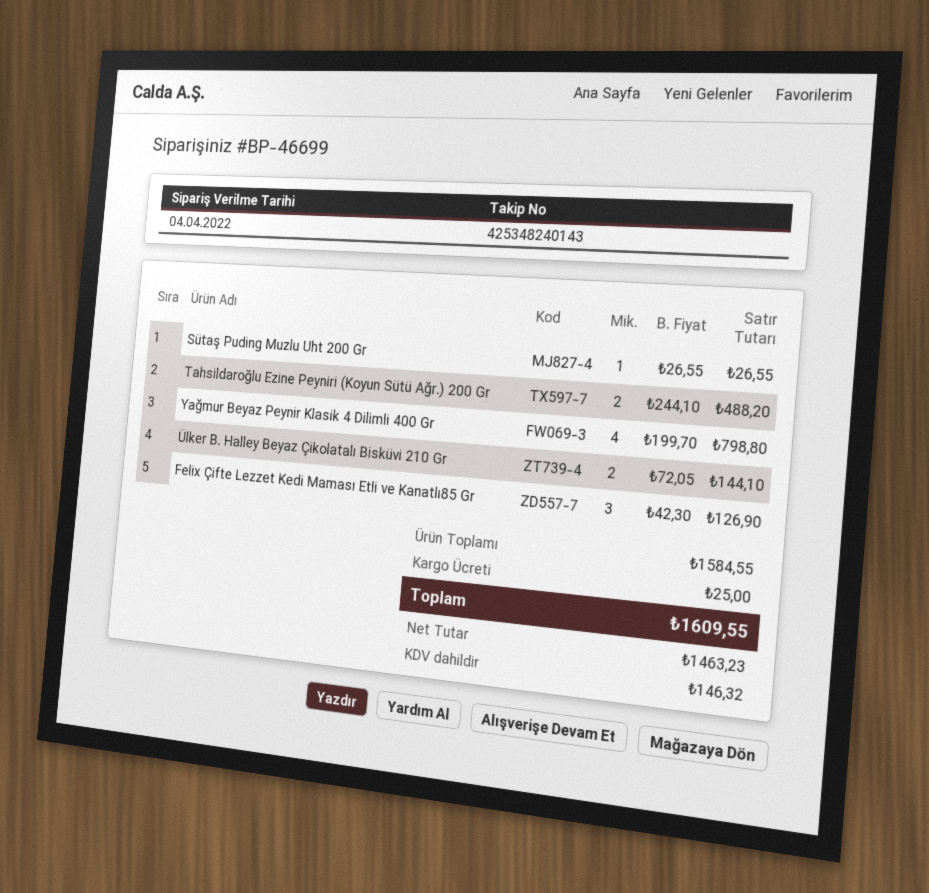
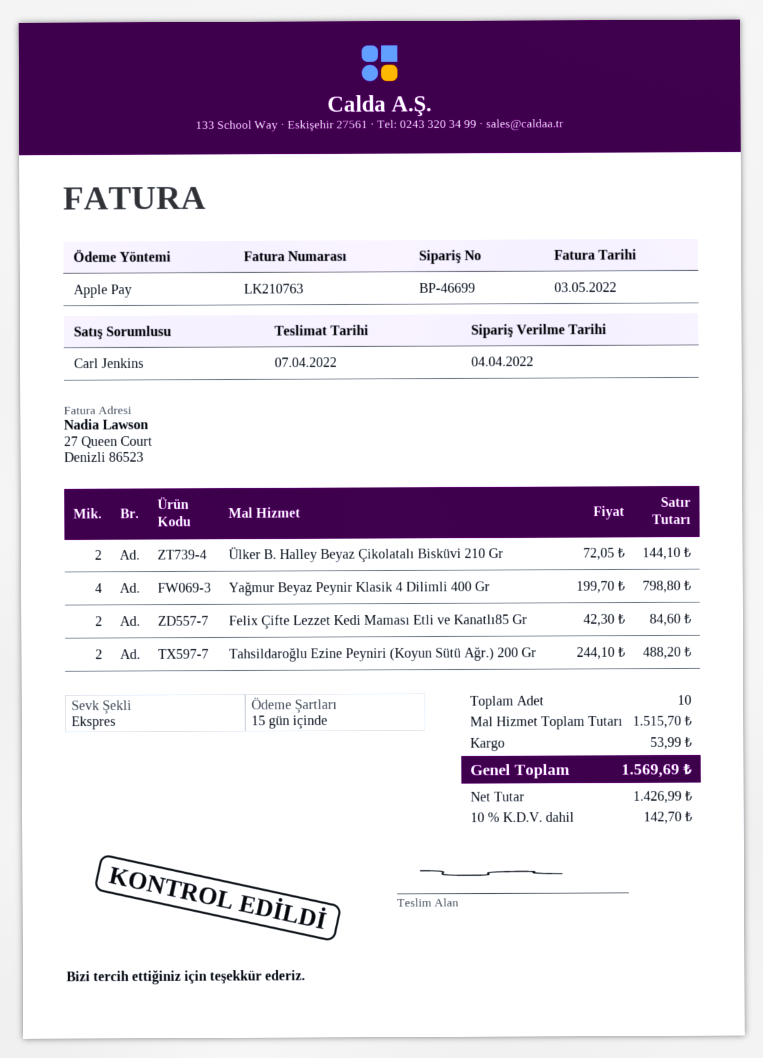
Sütaş Puding Muzlu Uht 200 Gr: 1 x 26.55 = 26.55 -> none
Felix Çifte Lezzet Kedi Maması Etli ve Kanatlı85 Gr: 3 x 42.30 = 126.90 -> 2 x 42.30 = 84.60
subtotal: 1584.55 -> 1515.70
shipping: 25.00 -> 53.99
net: 1463.23 -> 1426.99
tax: 146.32 -> 142.70
total: 1609.55 -> 1569.69

